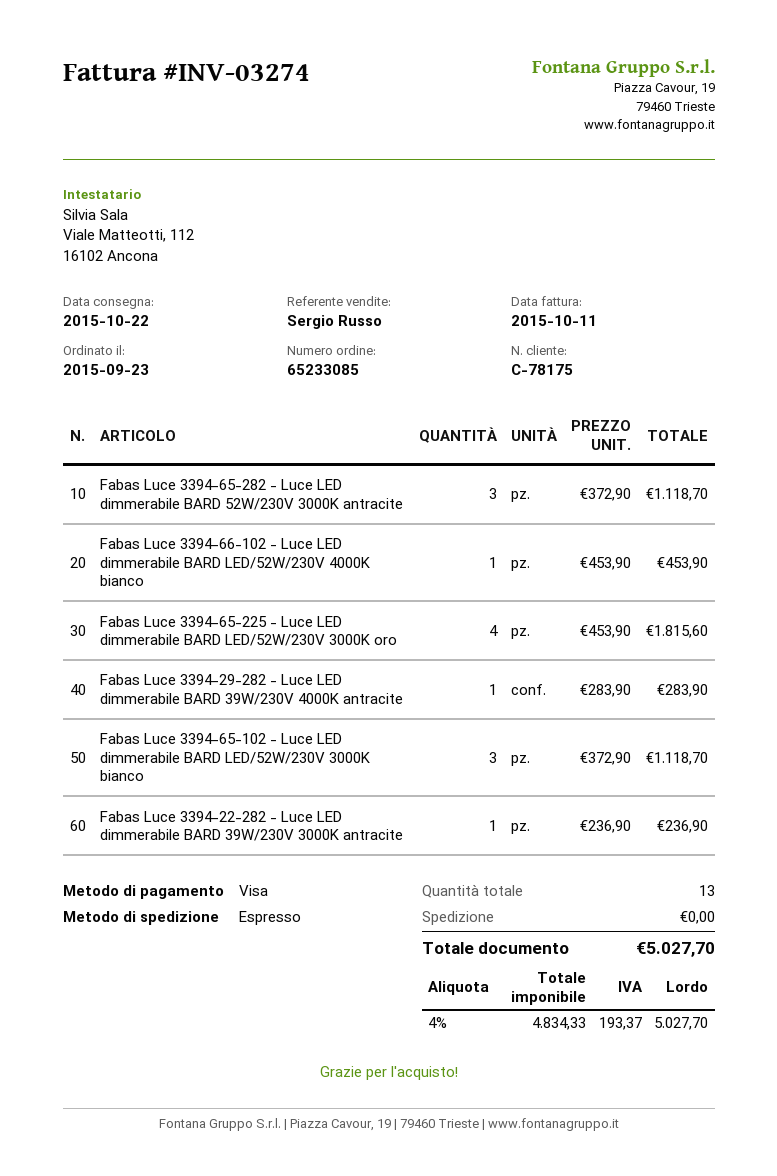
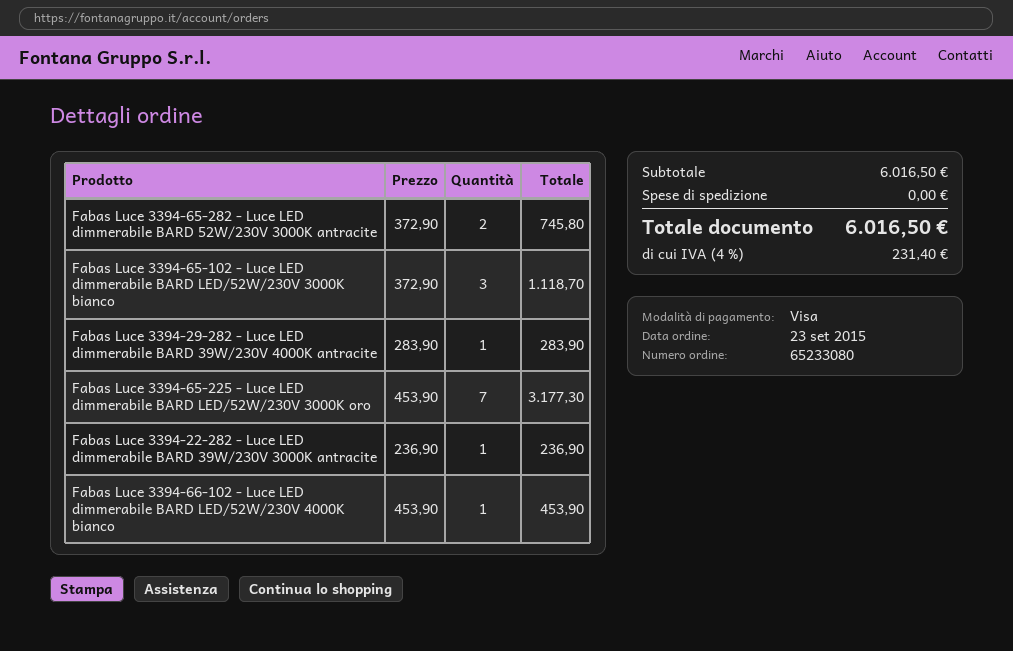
order number: 65233085 -> 65233080
Fabas Luce 3394-65-282 - Luce LED dimmerabile BARD 52W/230V 3000K antracite: 3 x 372.90 = 1118.70 -> 2 x 372.90 = 745.80
Fabas Luce 3394-65-225 - Luce LED dimmerabile BARD LED/52W/230V 3000K oro: 4 x 453.90 = 1815.60 -> 7 x 453.90 = 3177.30
tax: 4% = 193.37 -> 4% = 231.40
total: 5027.70 -> 6016.50

